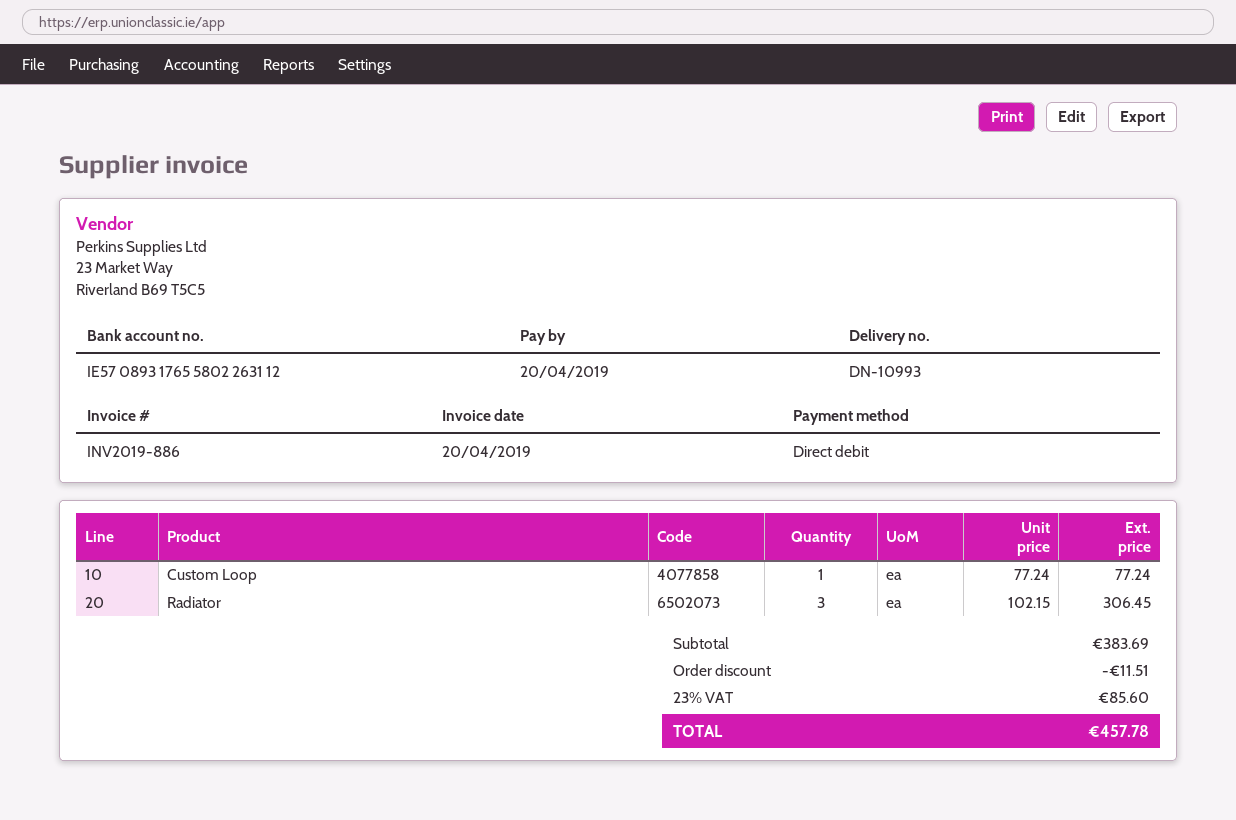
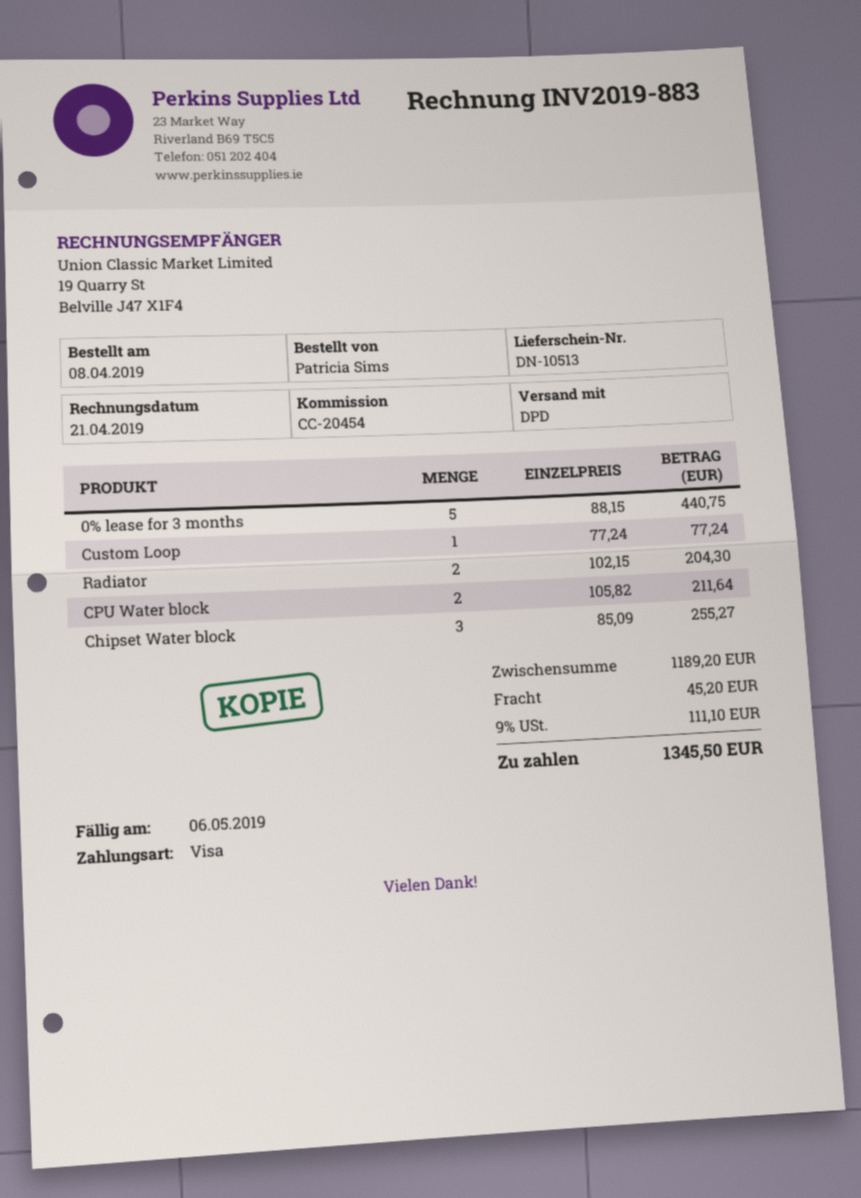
delivery note number: DN-10993 -> DN-10513
invoice number: INV2019-886 -> INV2019-883
invoice date: 2019-04-20 -> 2019-04-21
due date: 2019-04-20 -> 2019-05-06
payment method: direct debit -> Visa
Radiator: 3 x 102.15 = 306.45 -> 2 x 102.15 = 204.30
0% lease for 3 months: none -> 5 x 88.15 = 440.75
CPU Water block: none -> 2 x 105.82 = 211.64
Chipset Water block: none -> 3 x 85.09 = 255.27
subtotal: 383.69 -> 1189.20
discount: 11.51 -> none
shipping: none -> 45.20
tax: 23% = 85.60 -> 9% = 111.10
total: 457.78 -> 1345.50

